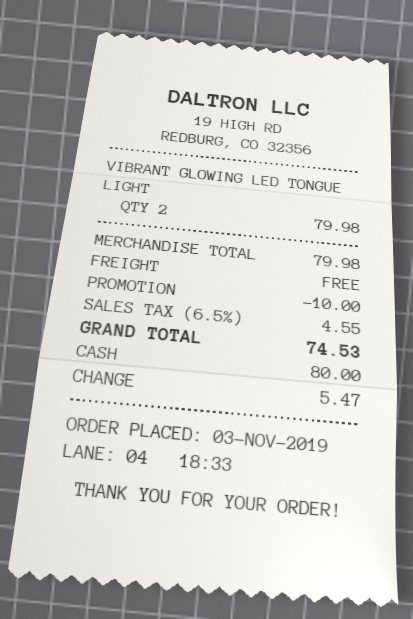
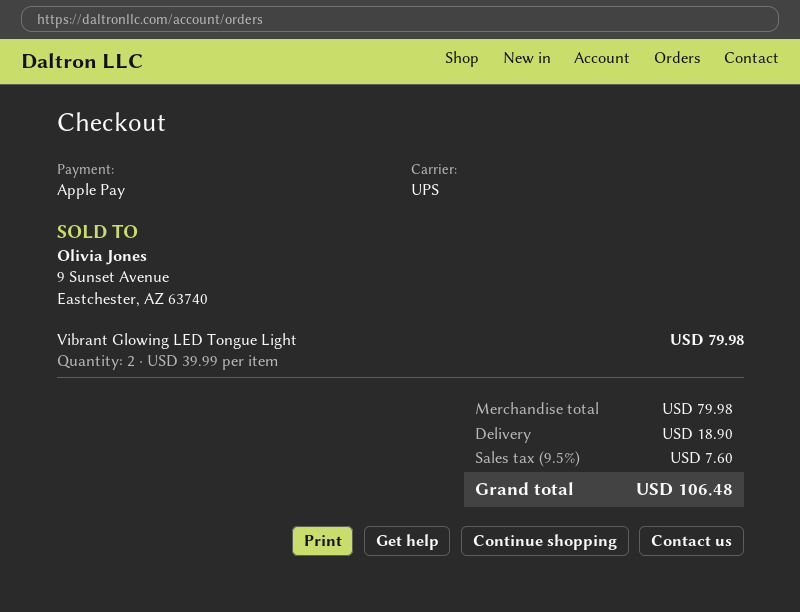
payment method: cash -> Apple Pay
discount: 10.00 -> none
shipping: 0.00 -> 18.90
tax: 6.5% = 4.55 -> 9.5% = 7.60
total: 74.53 -> 106.48

